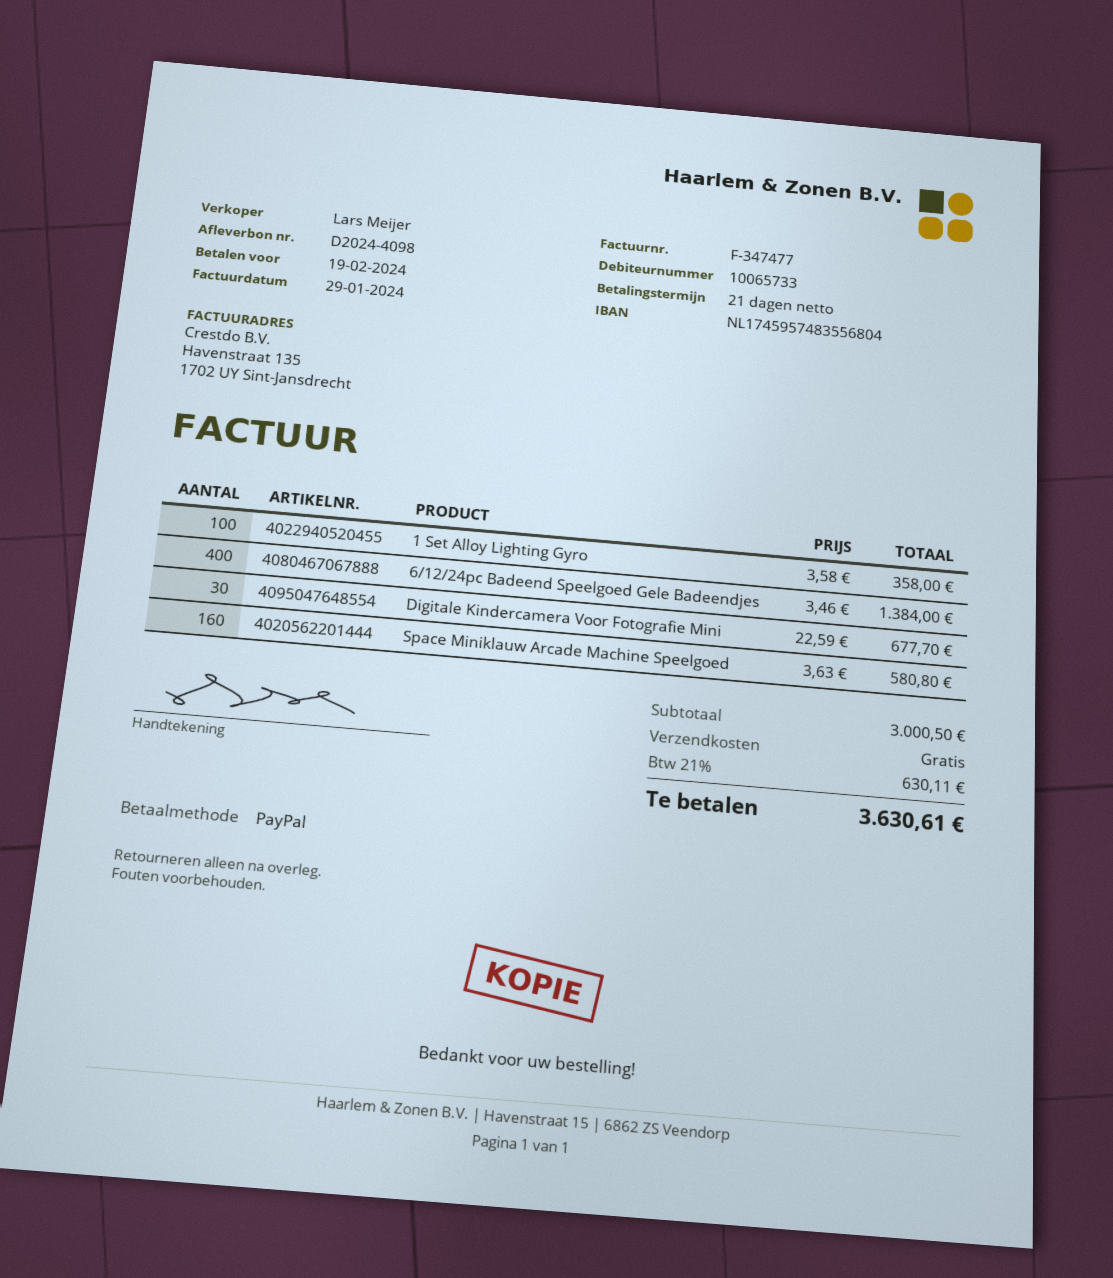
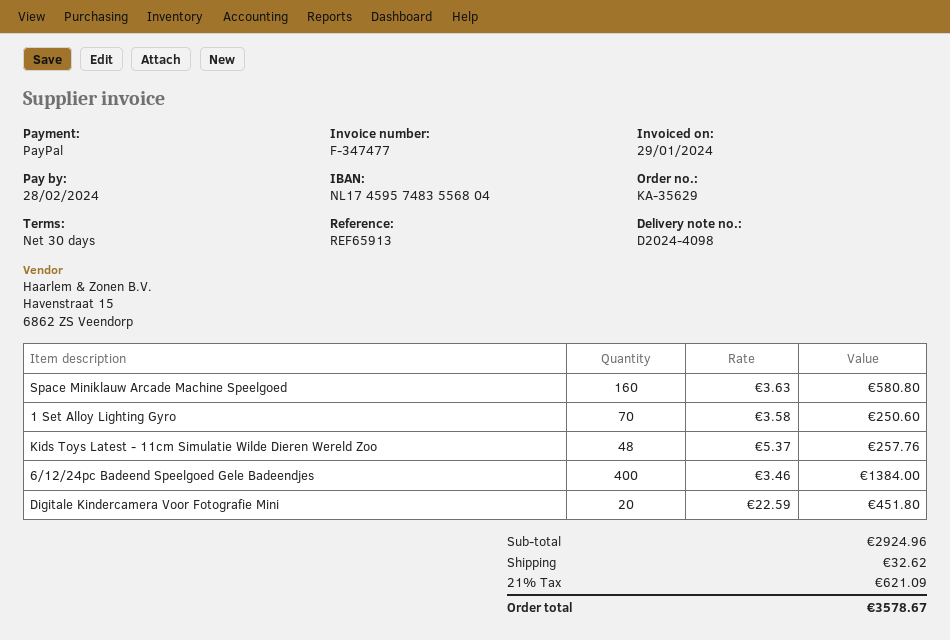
payment terms: 21 days -> 30 days
due date: 2024-02-19 -> 2024-02-28
1 Set Alloy Lighting Gyro: 100 x 3.58 = 358.00 -> 70 x 3.58 = 250.60
Digitale Kindercamera Voor Fotografie Mini: 30 x 22.59 = 677.70 -> 20 x 22.59 = 451.80
Kids Toys Latest - 11cm Simulatie Wilde Dieren Wereld Zoo: none -> 48 x 5.37 = 257.76
subtotal: 3000.50 -> 2924.96
shipping: 0.00 -> 32.62
tax: 21% = 630.11 -> 21% = 621.09
total: 3630.61 -> 3578.67

